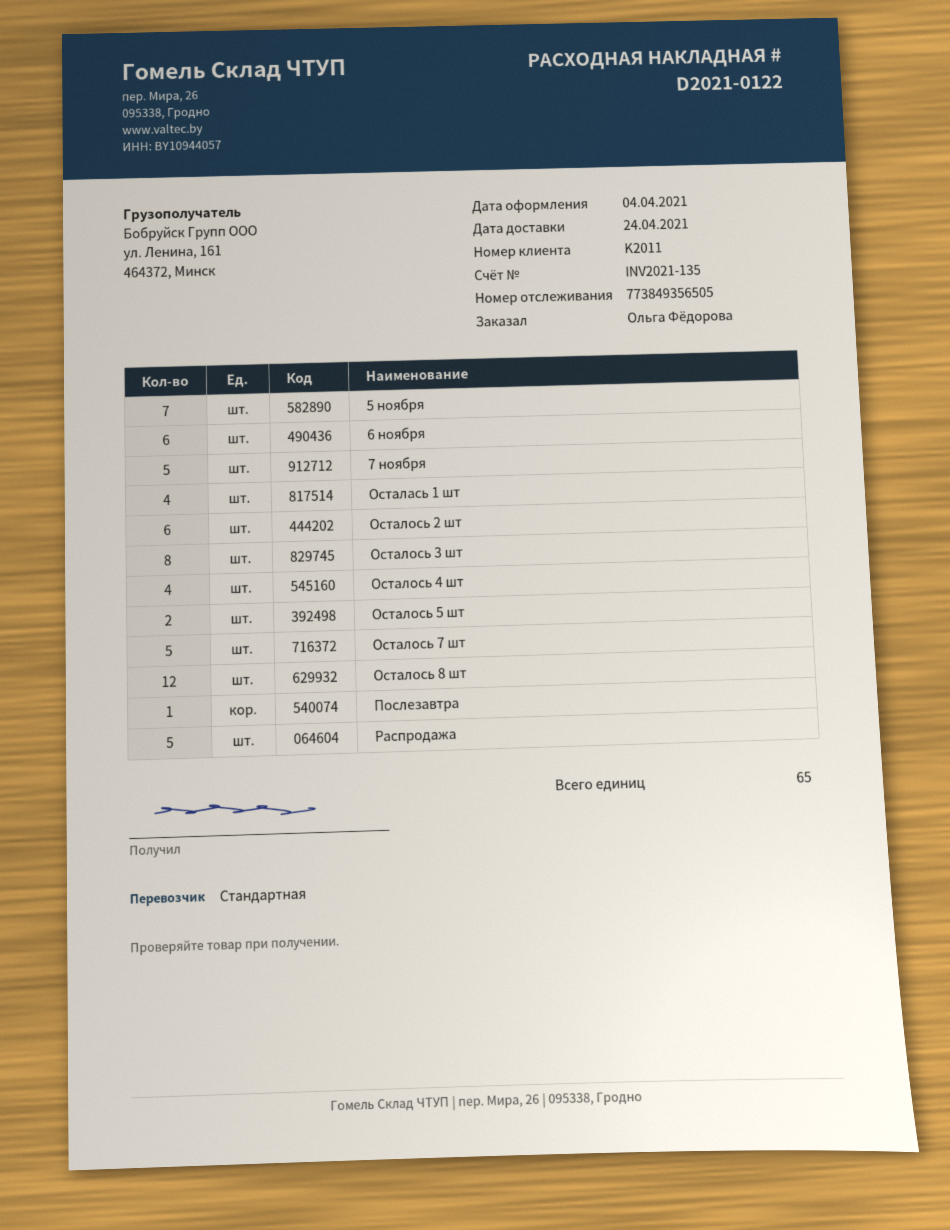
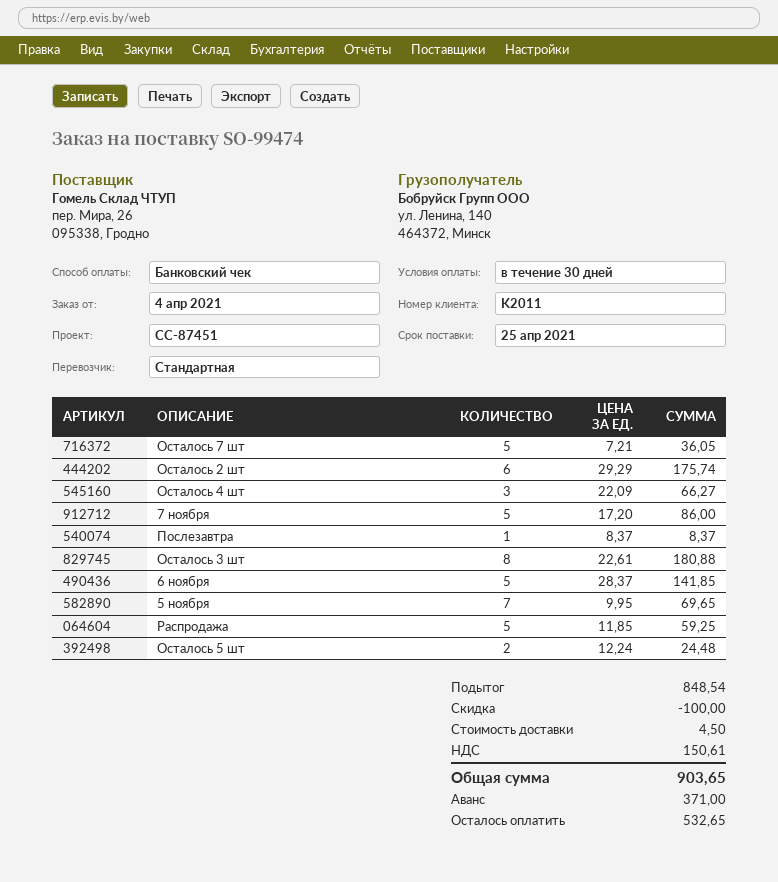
delivery date: 2021-04-24 -> 2021-04-25
ship to: ул. Ленина, 161, 464372, Минск -> ул. Ленина, 140, 464372, Минск
6 ноября: 6 -> 5
Осталась 1 шт: 4 -> none
Осталось 4 шт: 4 -> 3
Осталось 8 шт: 12 -> none

